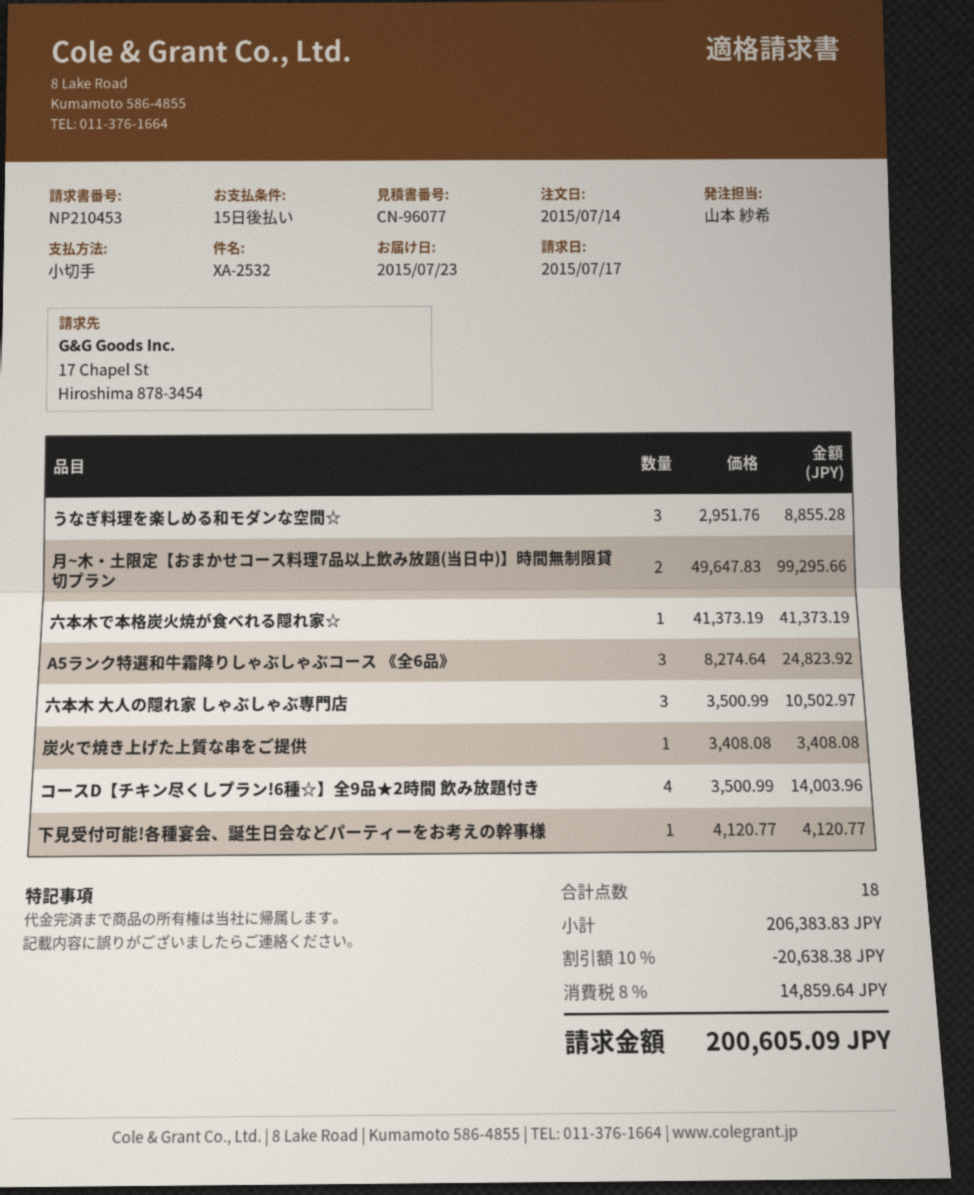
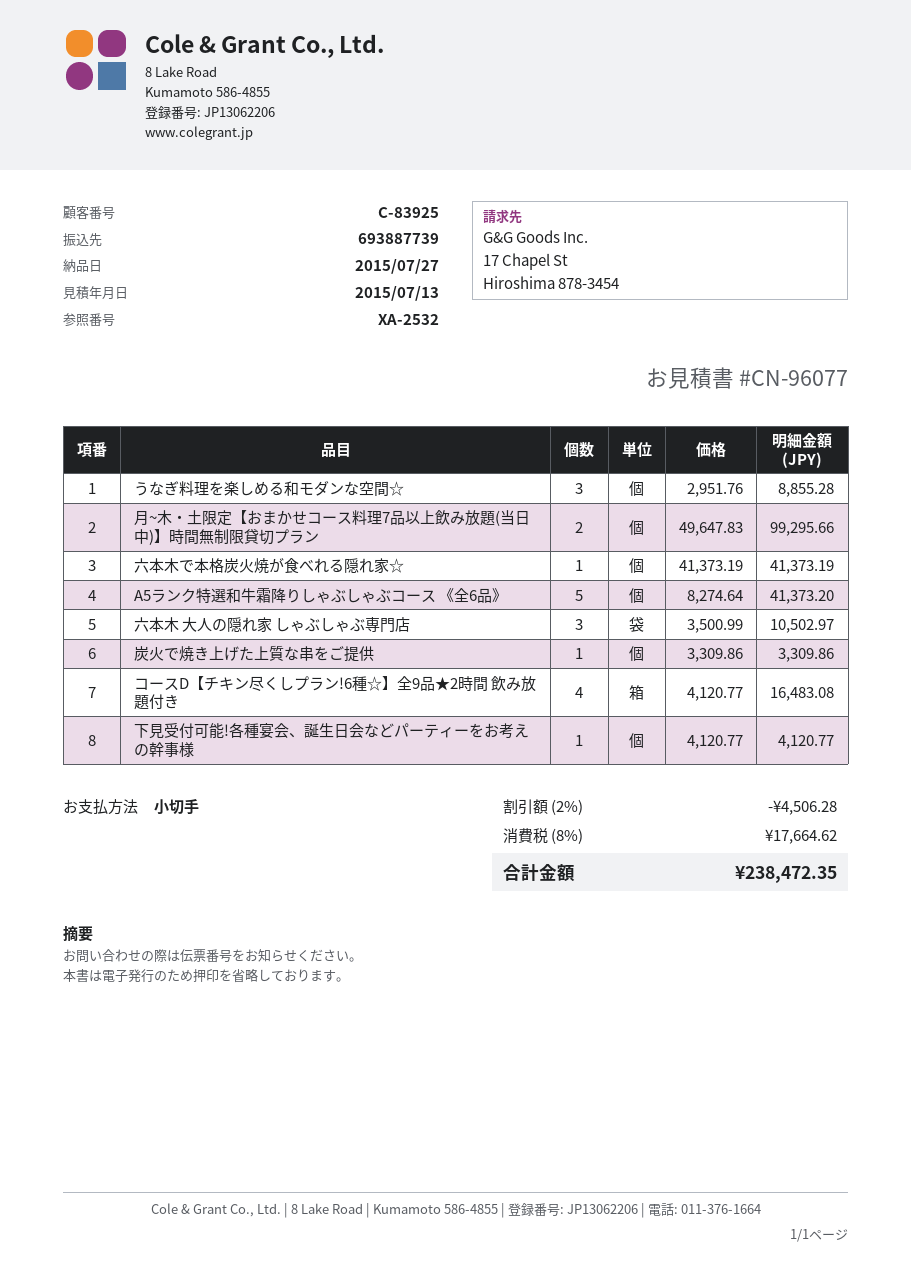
delivery date: 2015-07-23 -> 2015-07-27
A5ランク特選和牛霜降りしゃぶしゃぶコース 《全6品》: 3 x 8274.64 = 24823.92 -> 5 x 8274.64 = 41373.20
炭火で焼き上げた上質な串をご提供: 1 x 3408.08 = 3408.08 -> 1 x 3309.86 = 3309.86
コースD【チキン尽くしプラン!6種☆】全9品★2時間 飲み放題付き: 4 x 3500.99 = 14003.96 -> 4 x 4120.77 = 16483.08
discount: 10% = 20638.38 -> 2% = 4506.28
tax: 8% = 14859.64 -> 8% = 17664.62
total: 200605.09 -> 238472.35

